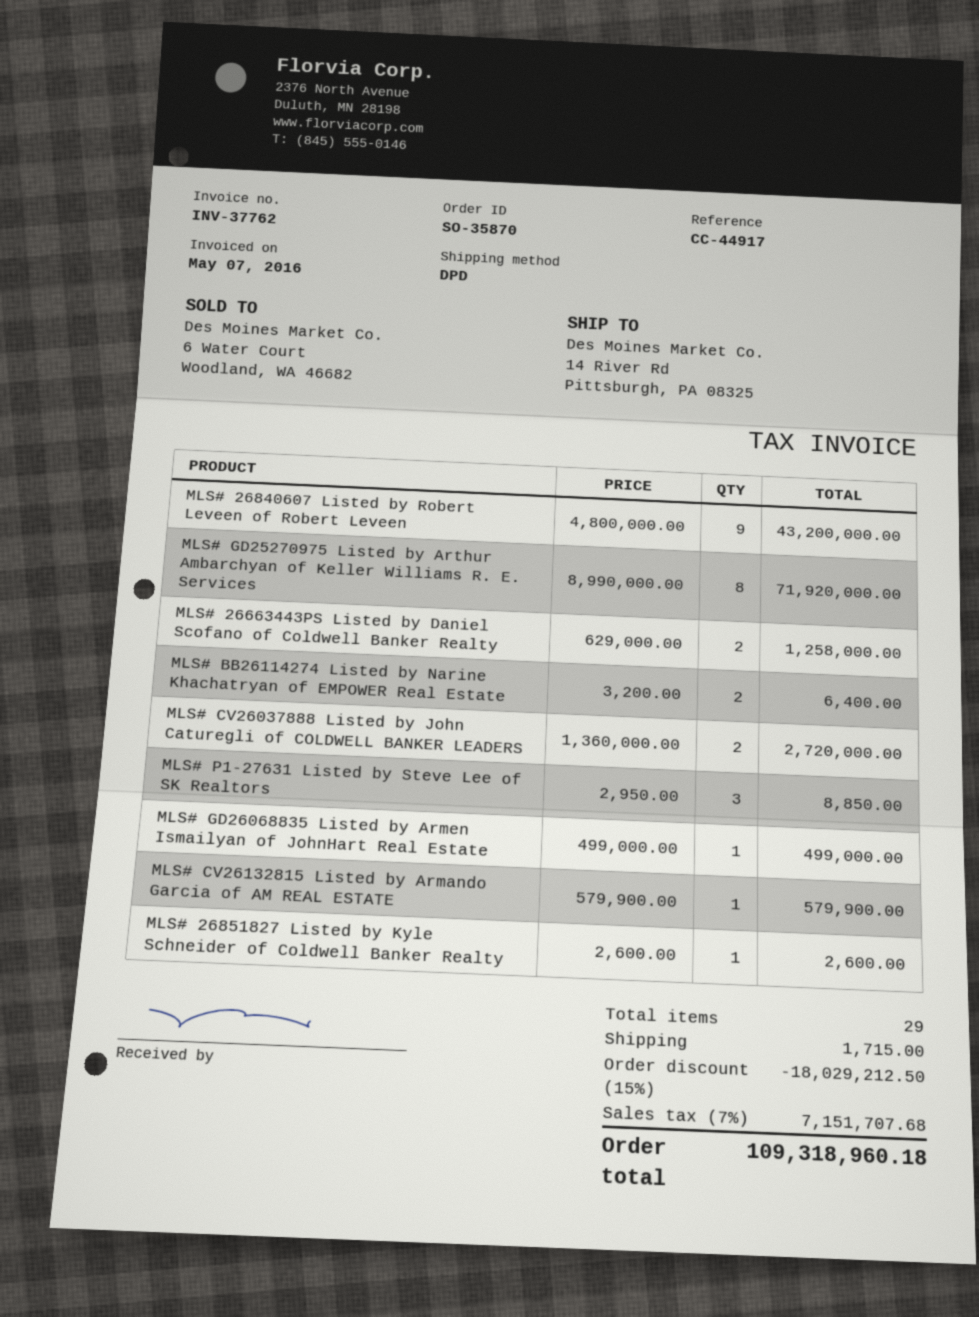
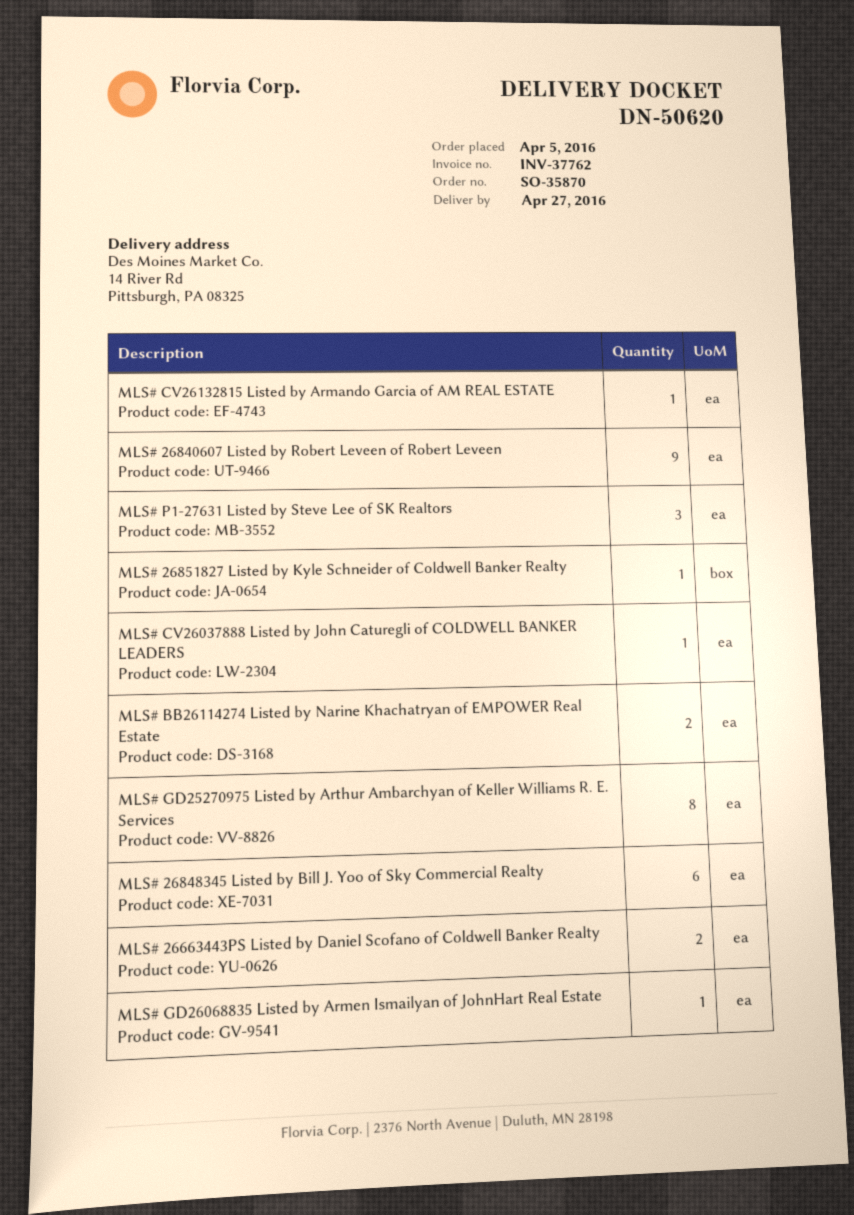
MLS# CV26037888 Listed by John Caturegli of COLDWELL BANKER LEADERS: 2 -> 1
MLS# 26848345 Listed by Bill J. Yoo of Sky Commercial Realty: none -> 6

